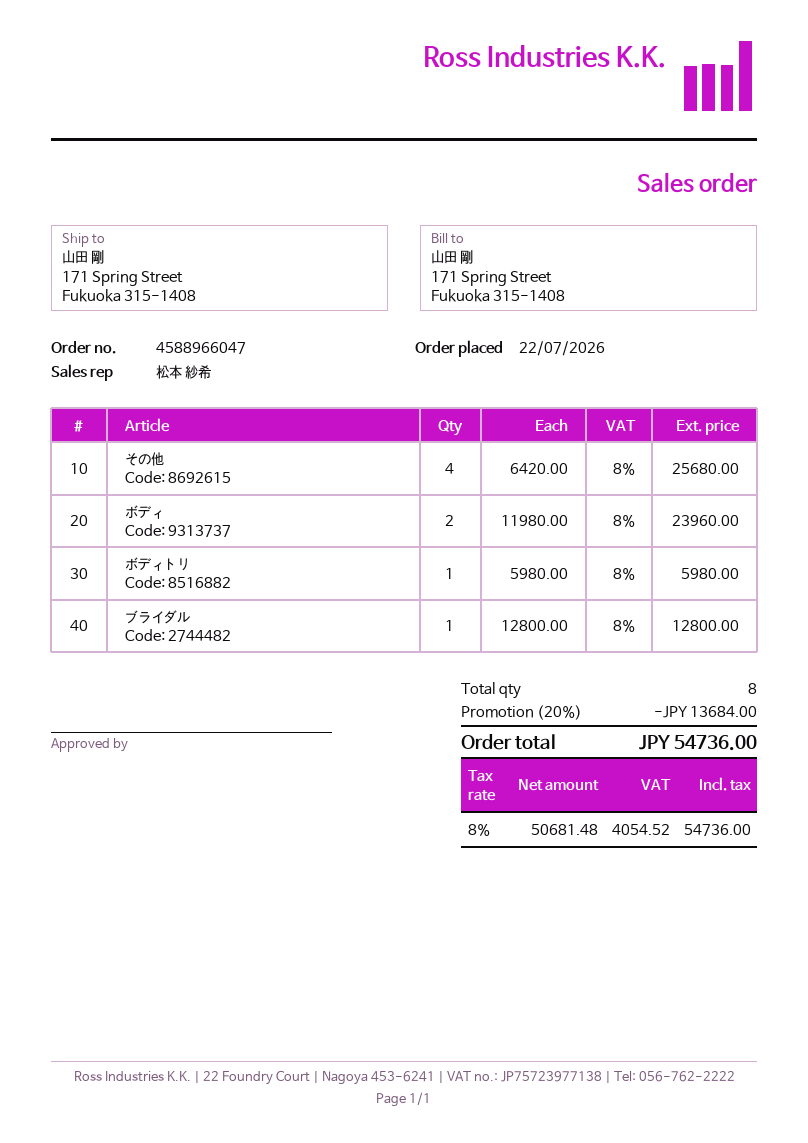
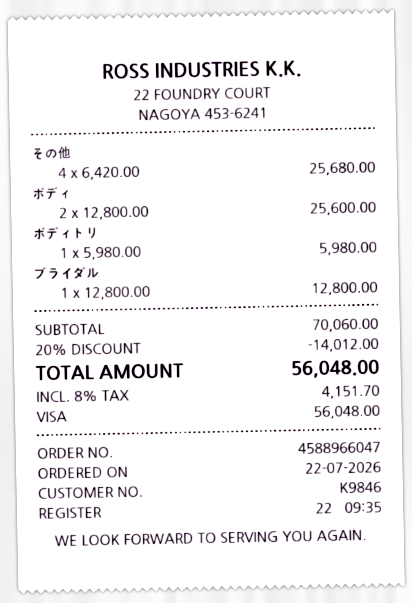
ボディ: 2 x 11980.00 = 23960.00 -> 2 x 12800.00 = 25600.00
discount: 20% = 13684.00 -> 20% = 14012.00
tax: 8% = 4054.52 -> 8% = 4151.70
total: 54736.00 -> 56048.00

